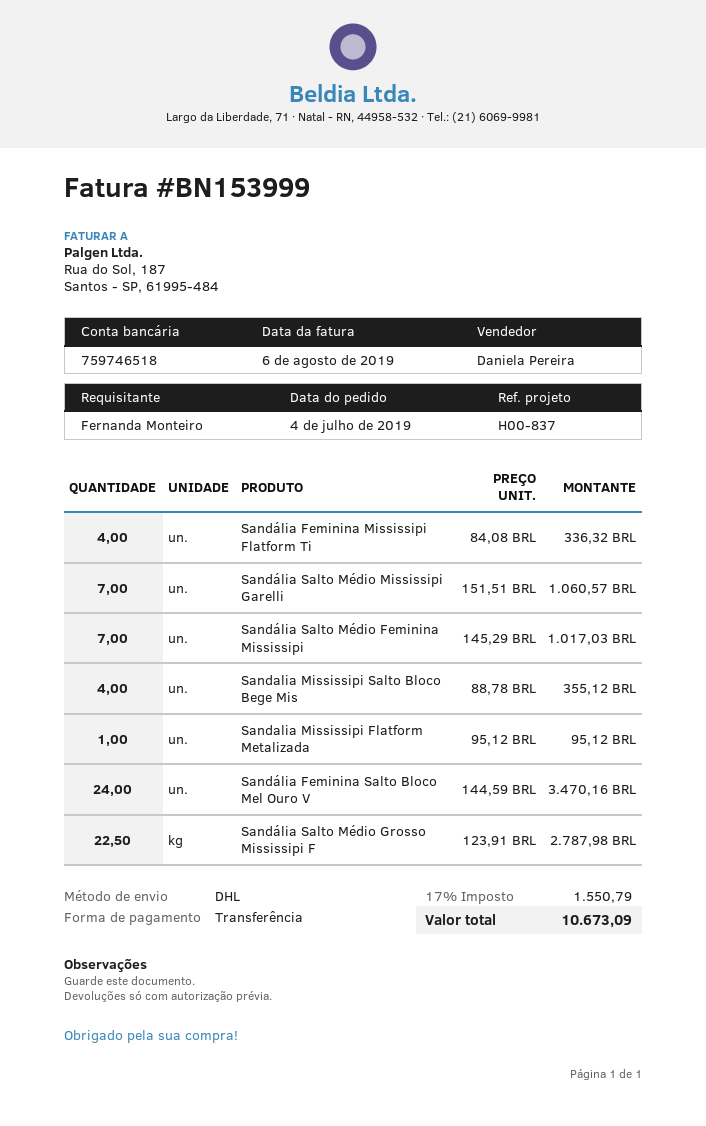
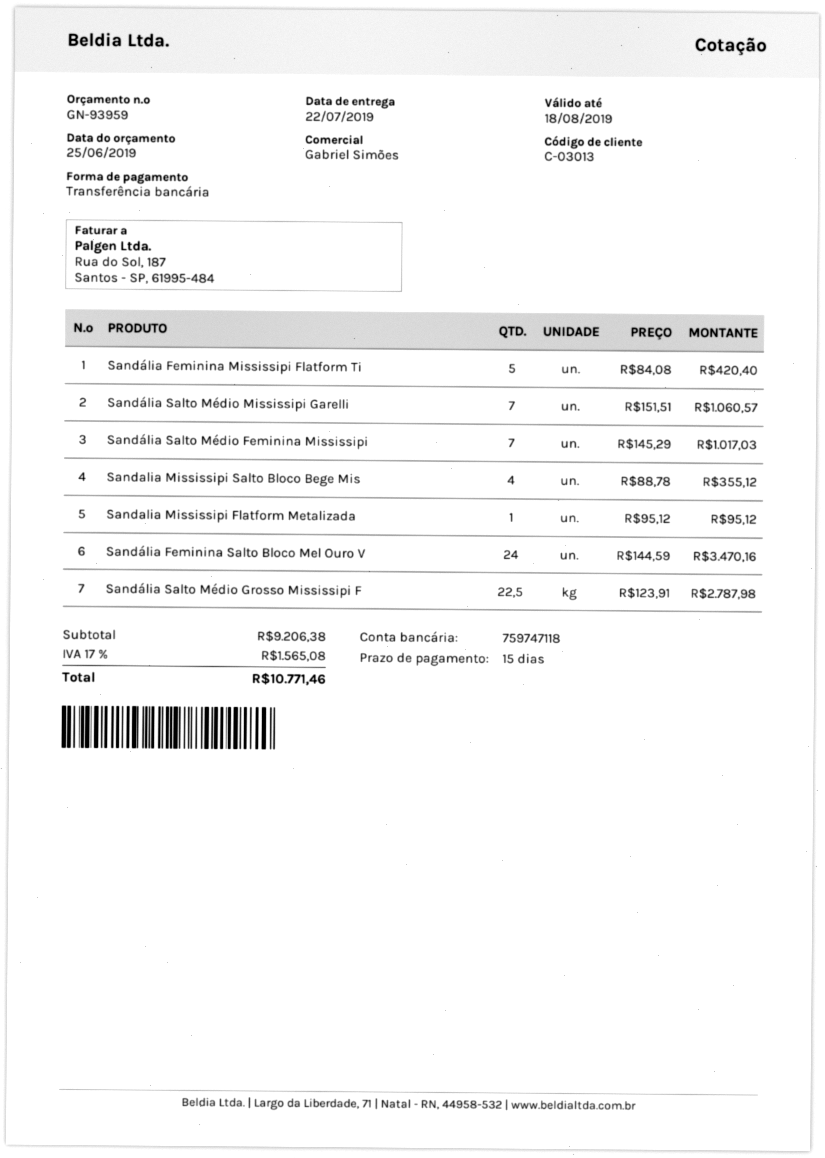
sales rep: Daniela Pereira -> Gabriel Simões
bank account: 759746518 -> 759747118
Sandália Feminina Mississipi Flatform Ti: 4 x 84.08 = 336.32 -> 5 x 84.08 = 420.40
tax: 17% = 1550.79 -> 17% = 1565.08
total: 10673.09 -> 10771.46

